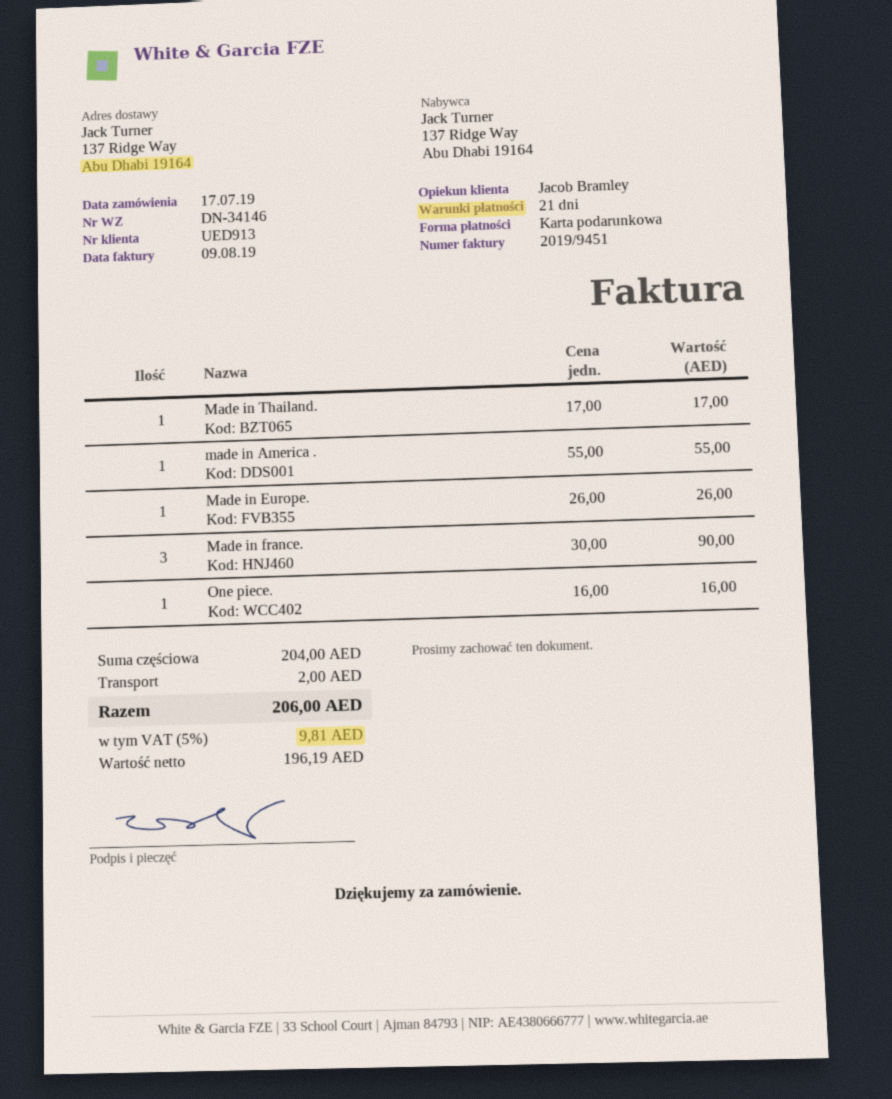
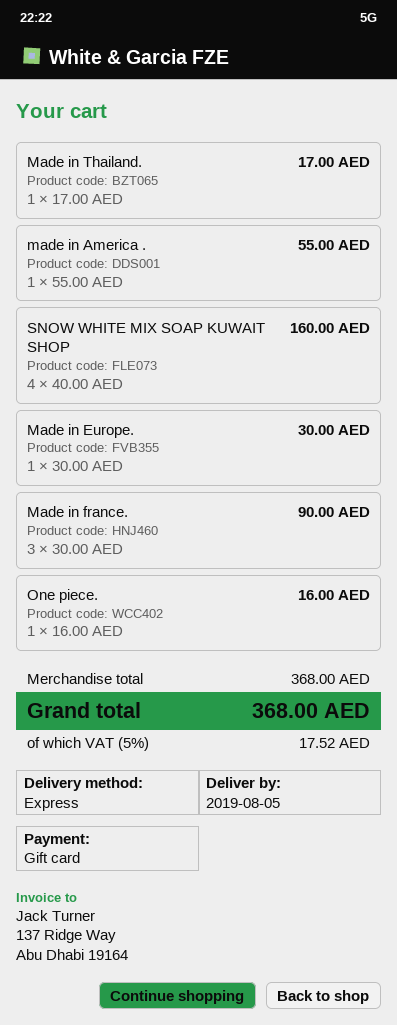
Made in Europe.: 1 x 26.00 = 26.00 -> 1 x 30.00 = 30.00
SNOW WHITE MIX SOAP KUWAIT SHOP: none -> 4 x 40.00 = 160.00
subtotal: 204.00 -> 368.00
shipping: 2.00 -> none
tax: 5% = 9.81 -> 5% = 17.52
total: 206.00 -> 368.00

